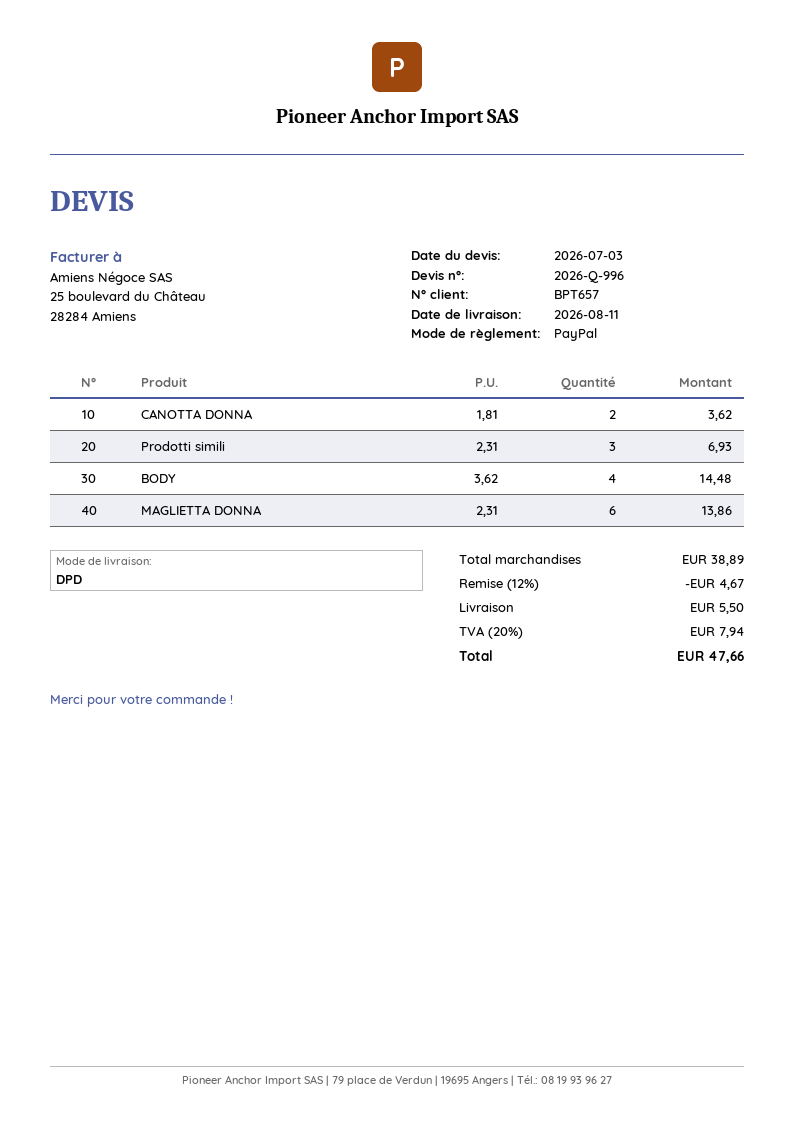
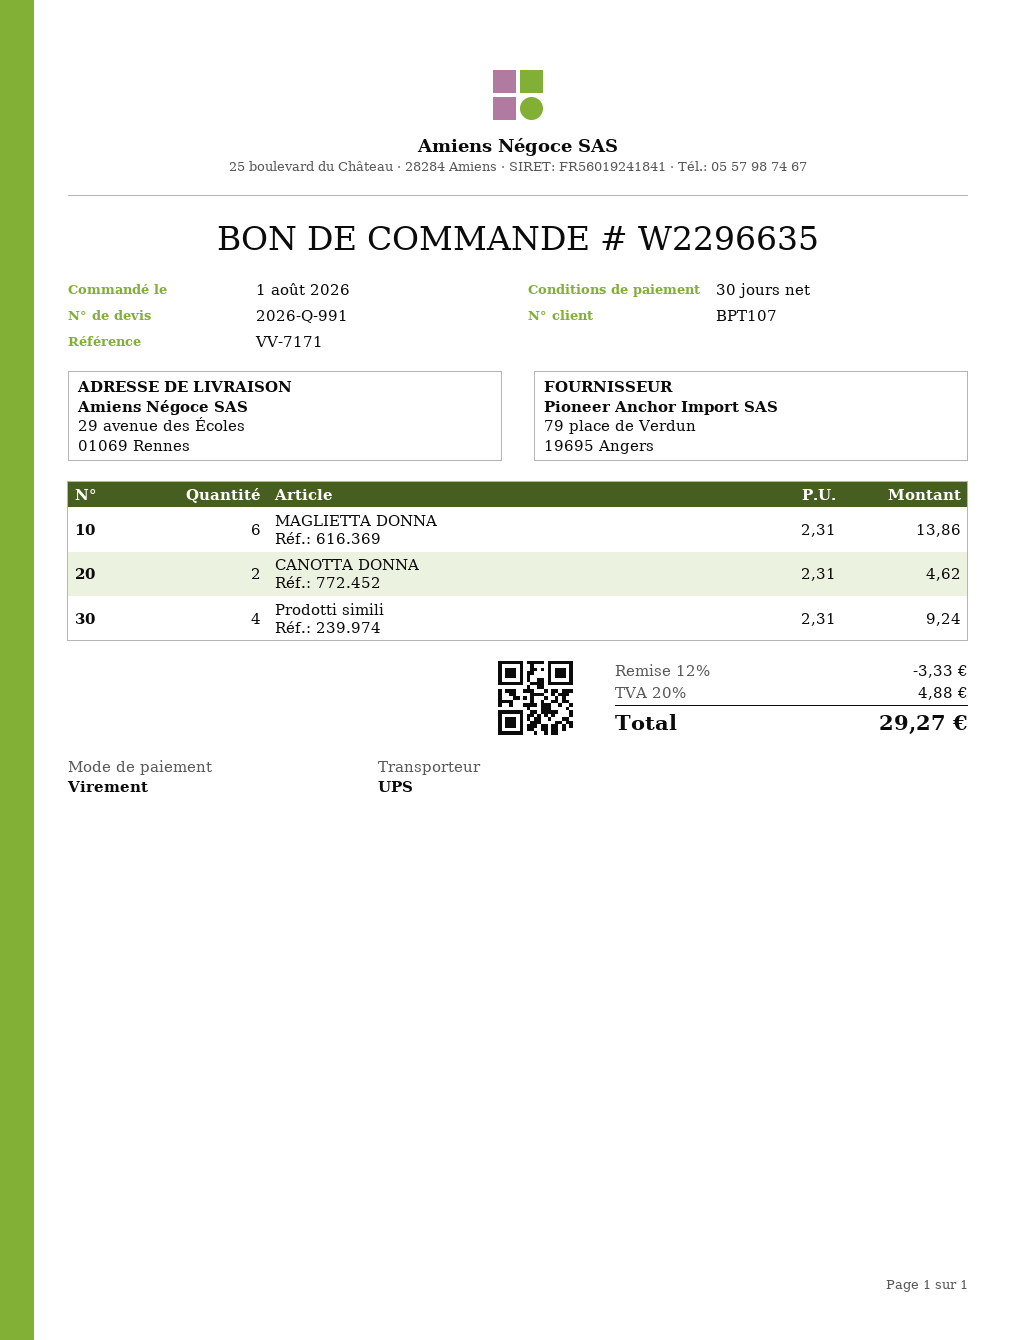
quote number: 2026-Q-996 -> 2026-Q-991
customer number: BPT657 -> BPT107
payment method: PayPal -> bank transfer
shipping method: DPD -> UPS
CANOTTA DONNA: 2 x 1.81 = 3.62 -> 2 x 2.31 = 4.62
Prodotti simili: 3 x 2.31 = 6.93 -> 4 x 2.31 = 9.24
BODY: 4 x 3.62 = 14.48 -> none
discount: 12% = 4.67 -> 12% = 3.33
shipping: 5.50 -> none
tax: 20% = 7.94 -> 20% = 4.88
total: 47.66 -> 29.27

